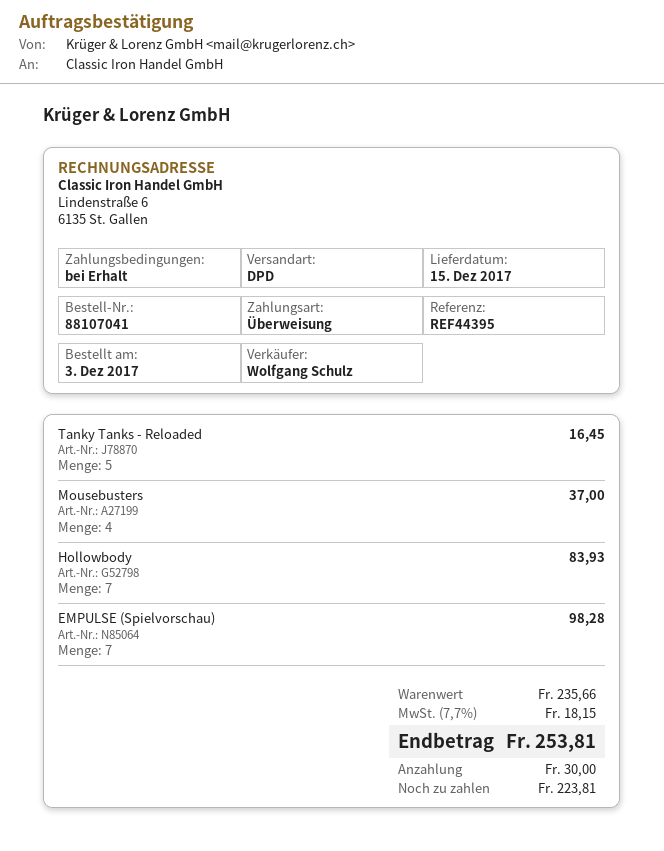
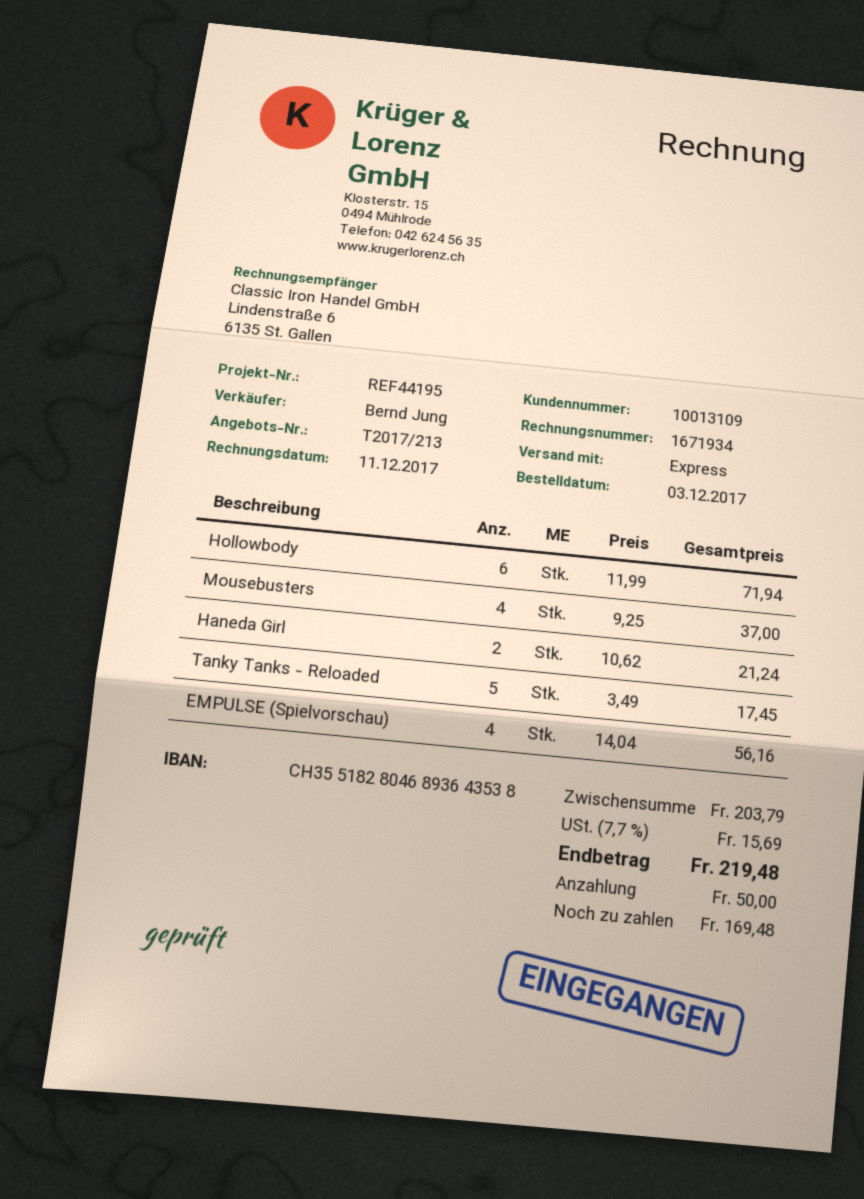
reference: REF44395 -> REF44195
sales rep: Wolfgang Schulz -> Bernd Jung
shipping method: DPD -> express
Tanky Tanks - Reloaded: 5 for 16.45 -> 5 for 17.45
Hollowbody: 7 for 83.93 -> 6 for 71.94
EMPULSE (Spielvorschau): 7 for 98.28 -> 4 for 56.16
Haneda Girl: none -> 2 for 21.24
subtotal: 235.66 -> 203.79
tax: 7.7% = 18.15 -> 7.7% = 15.69
total: 253.81 -> 219.48
deposit: 30.00 -> 50.00
balance: 223.81 -> 169.48

